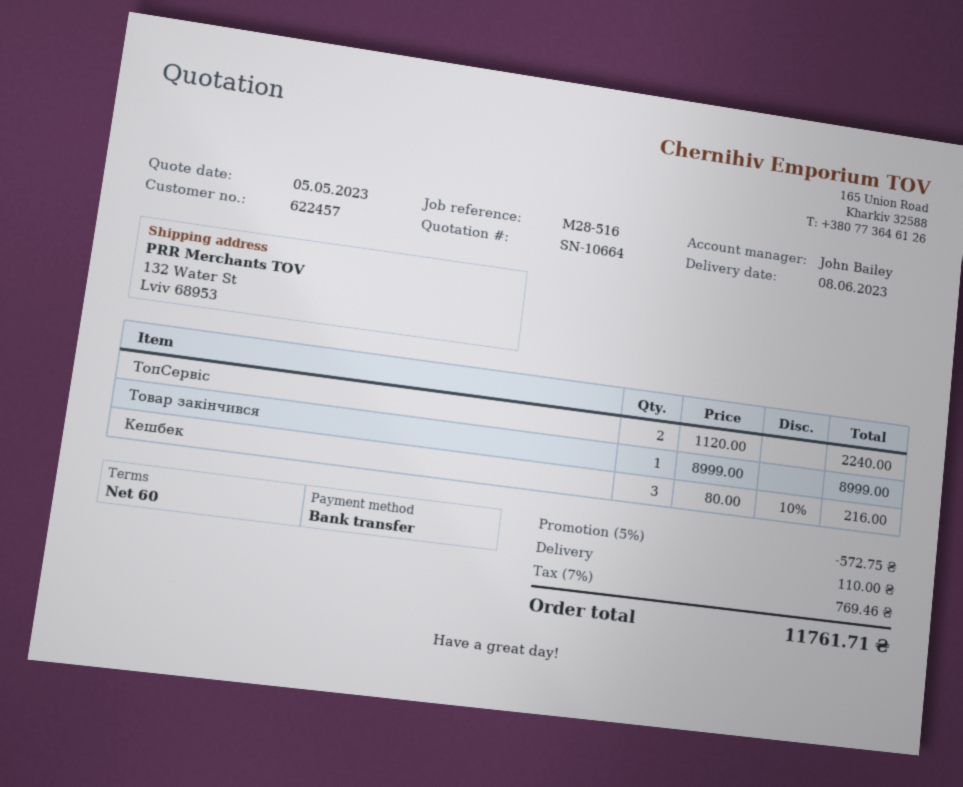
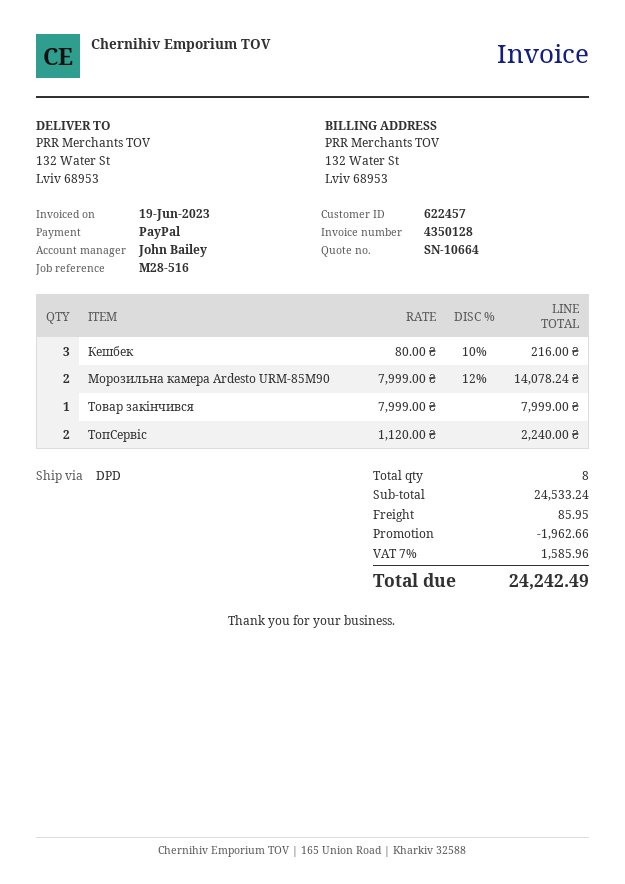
payment method: bank transfer -> PayPal
Товар закінчився: 1 x 8999.00 = 8999.00 -> 1 x 7999.00 = 7999.00
Морозильна камера Ardesto URM-85M90: none -> 2 x 7999.00 - 12% = 14078.24
discount: 572.75 -> 1962.66
shipping: 110.00 -> 85.95
tax: 7% = 769.46 -> 7% = 1585.96
total: 11761.71 -> 24242.49

